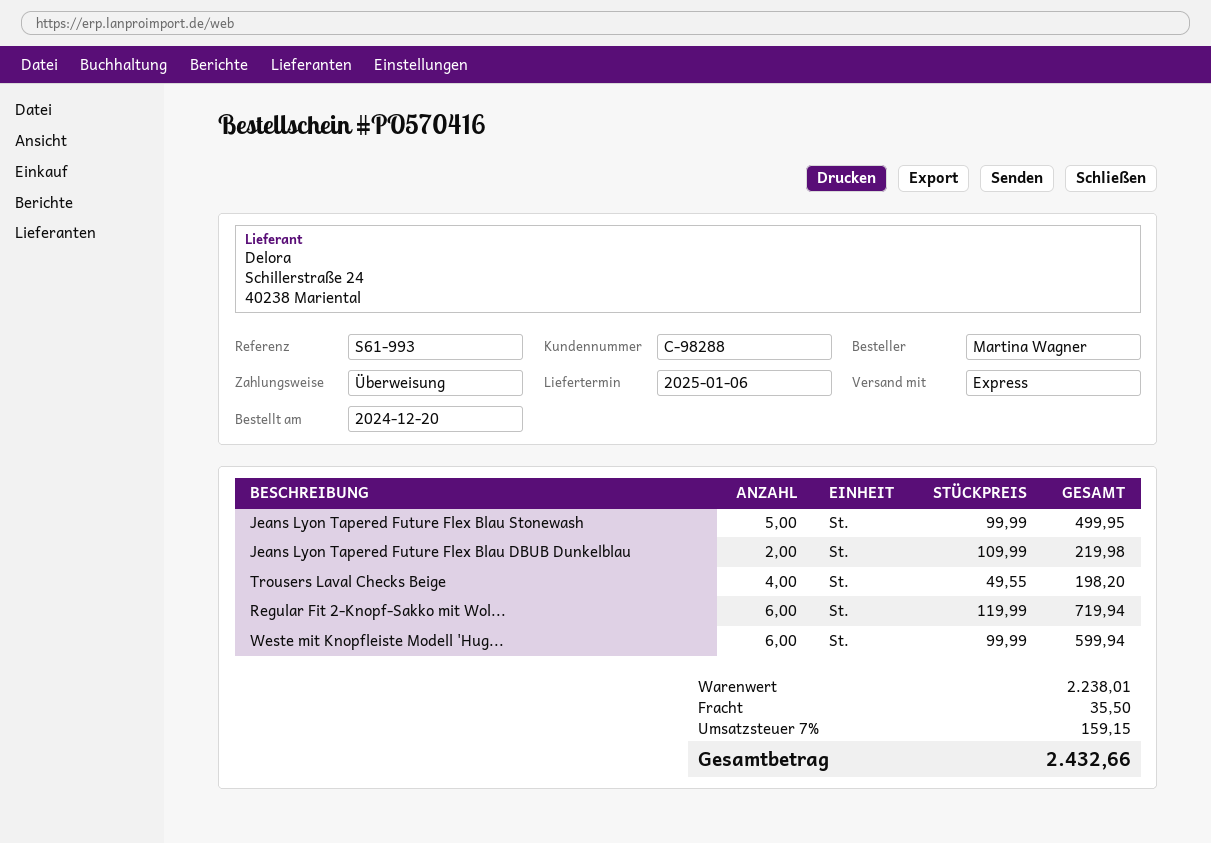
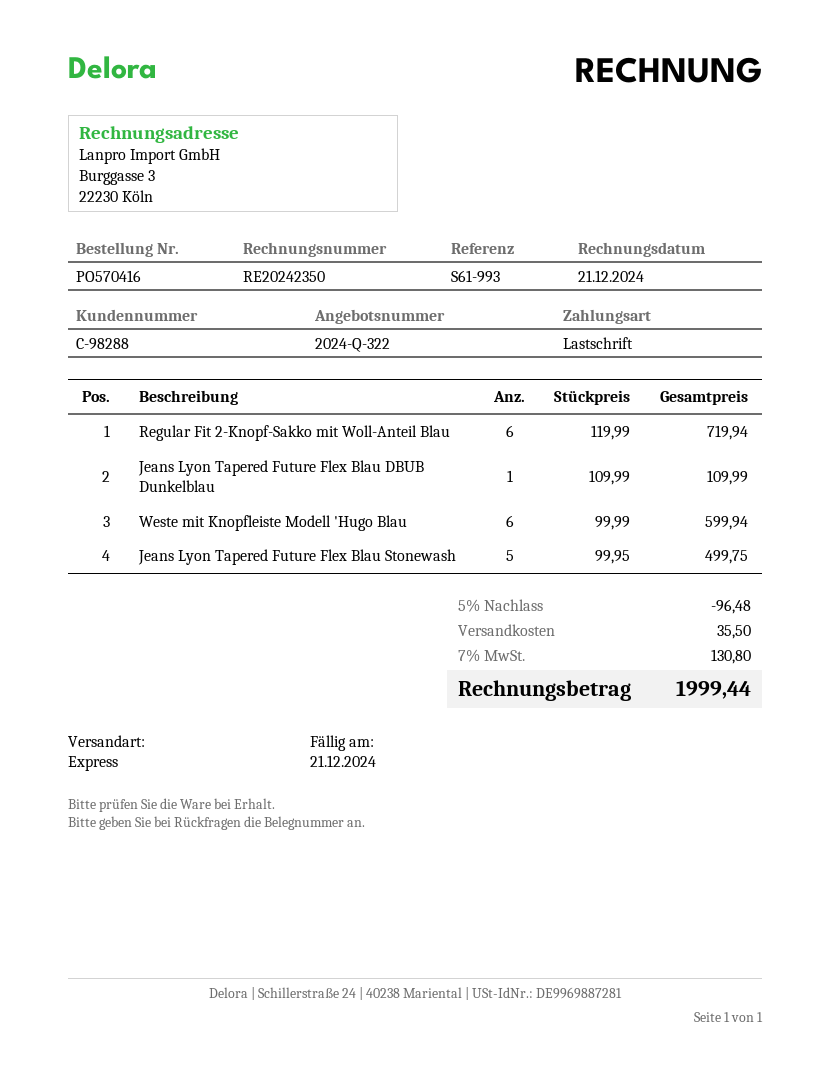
payment method: bank transfer -> direct debit
Jeans Lyon Tapered Future Flex Blau Stonewash: 5 x 99.99 = 499.95 -> 5 x 99.95 = 499.75
Jeans Lyon Tapered Future Flex Blau DBUB Dunkelblau: 2 x 109.99 = 219.98 -> 1 x 109.99 = 109.99
Trousers Laval Checks Beige: 4 x 49.55 = 198.20 -> none
discount: none -> 5% = 96.48
tax: 7% = 159.15 -> 7% = 130.80
total: 2432.66 -> 1999.44

